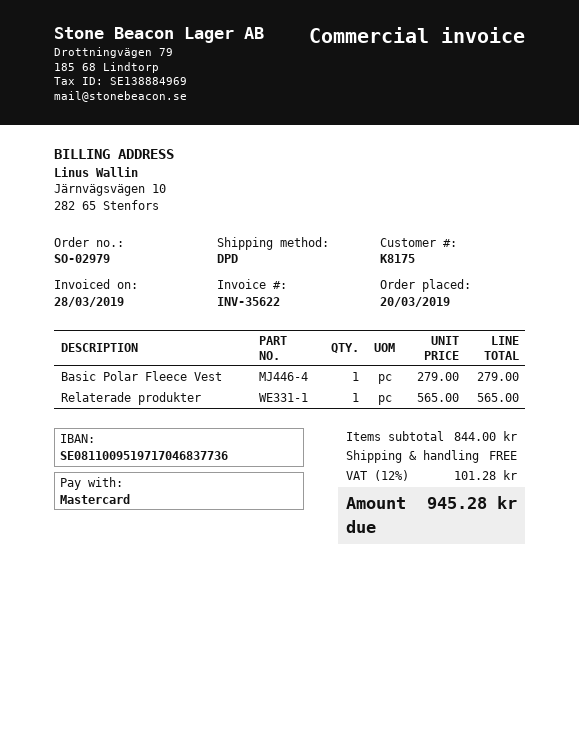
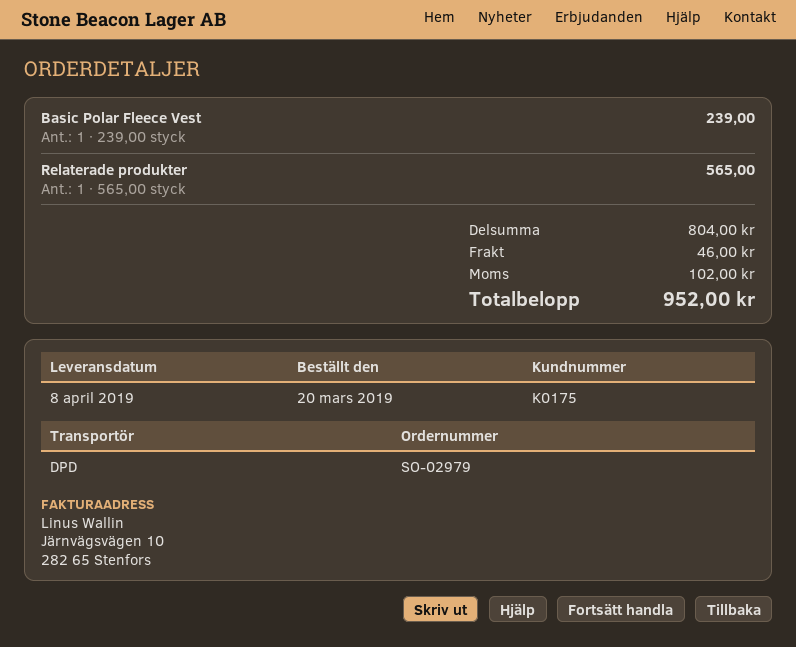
customer number: K8175 -> K0175
Basic Polar Fleece Vest: 1 x 279.00 = 279.00 -> 1 x 239.00 = 239.00
subtotal: 844.00 -> 804.00
shipping: 0.00 -> 46.00
tax: 101.28 -> 102.00
total: 945.28 -> 952.00

